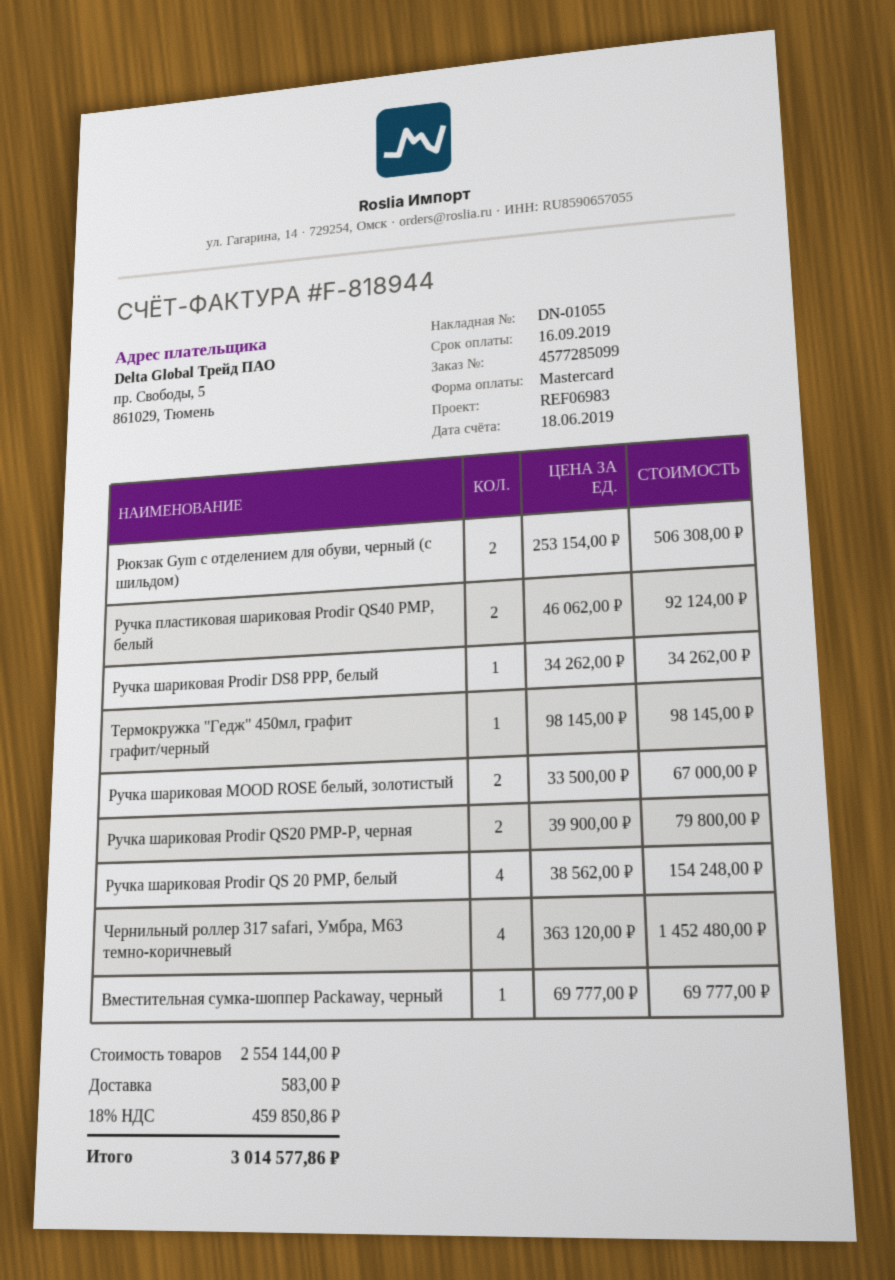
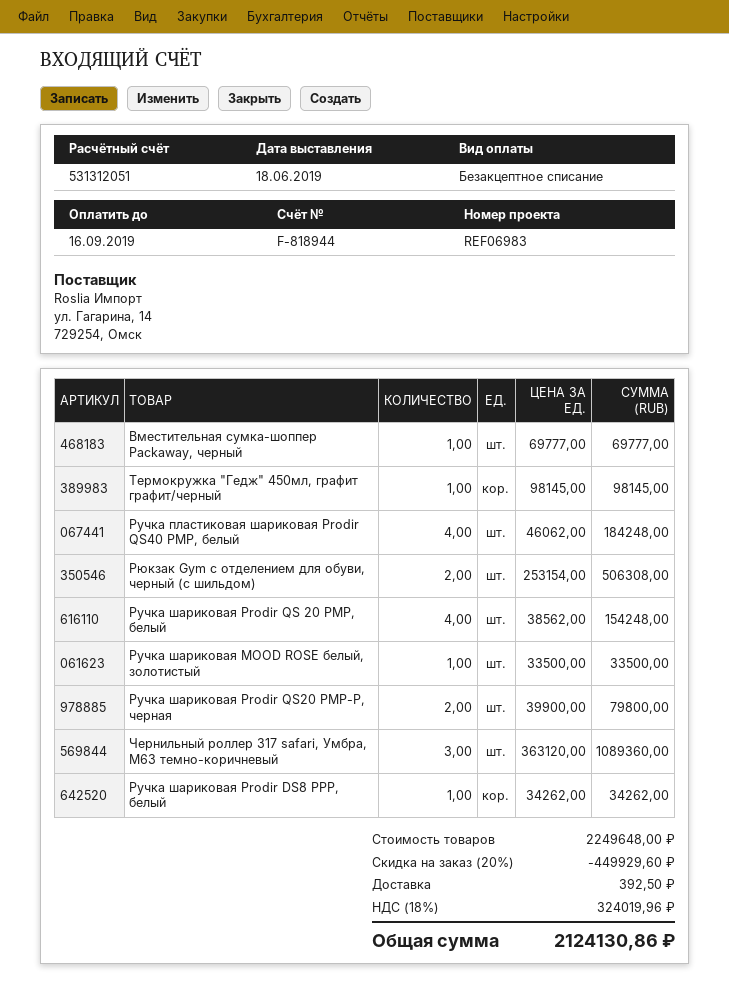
payment method: Mastercard -> direct debit
Ручка пластиковая шариковая Prodir QS40 PMP, белый: 2 x 46062.00 = 92124.00 -> 4 x 46062.00 = 184248.00
Ручка шариковая MOOD ROSE белый, золотистый: 2 x 33500.00 = 67000.00 -> 1 x 33500.00 = 33500.00
Чернильный роллер 317 safari, Умбра, M63 темно-коричневый: 4 x 363120.00 = 1452480.00 -> 3 x 363120.00 = 1089360.00
subtotal: 2554144.00 -> 2249648.00
discount: none -> 20% = 449929.60
shipping: 583.00 -> 392.50
tax: 18% = 459850.86 -> 18% = 324019.96
total: 3014577.86 -> 2124130.86

